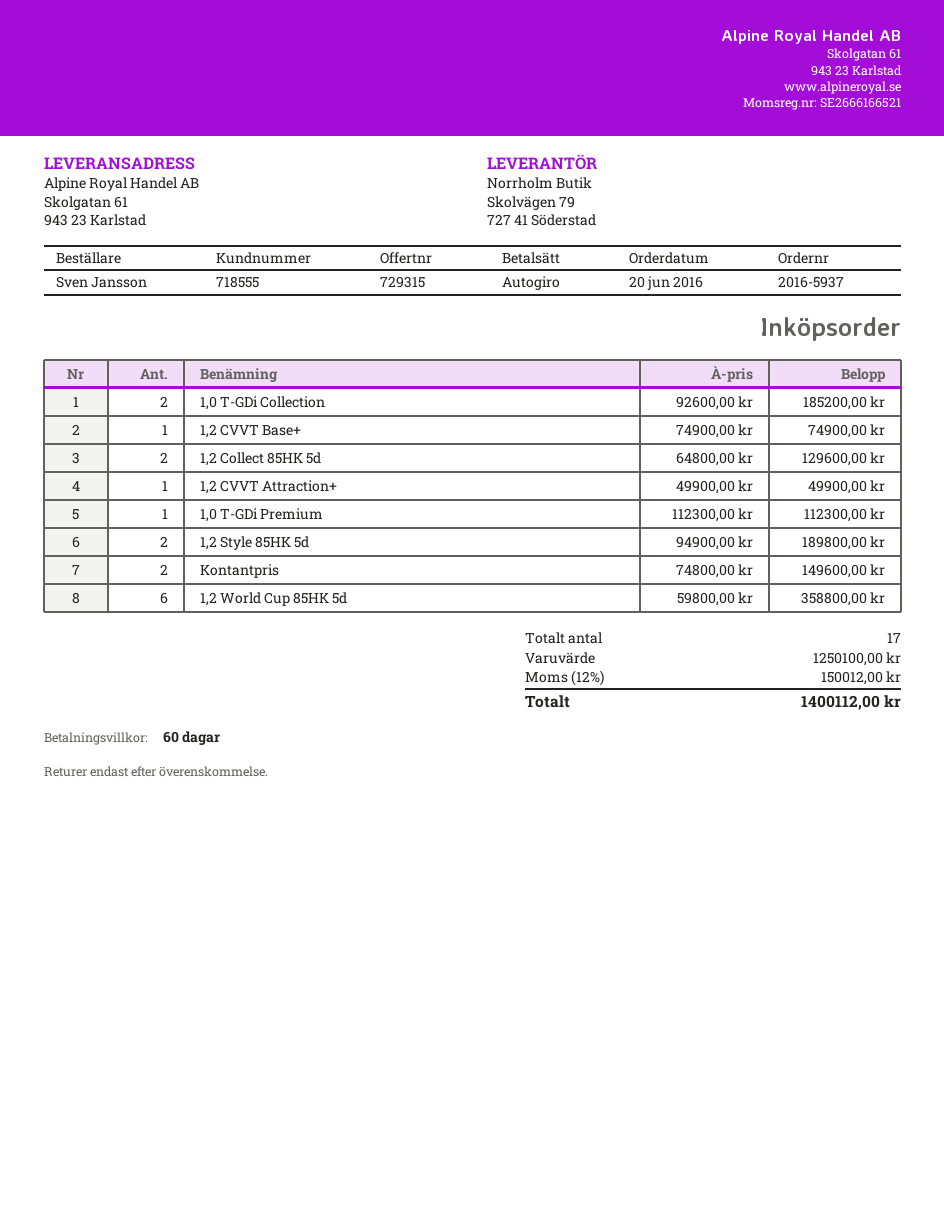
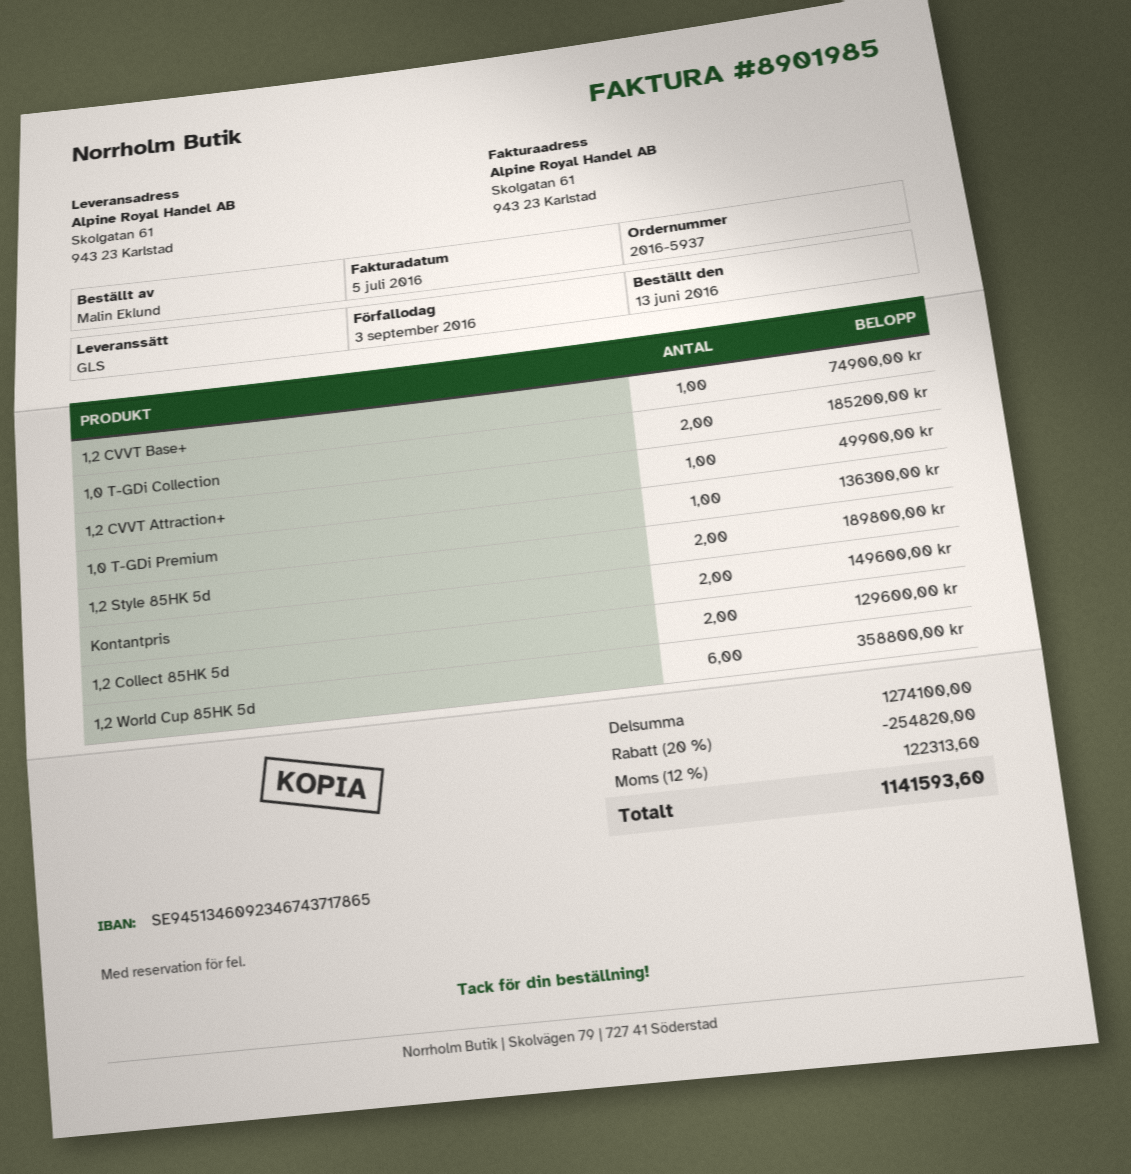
order date: 2016-06-20 -> 2016-06-13
ordered by: Sven Jansson -> Malin Eklund
1,0 T-GDi Premium: 1 for 112300.00 -> 1 for 136300.00
subtotal: 1250100.00 -> 1274100.00
discount: none -> 20% = 254820.00
tax: 12% = 150012.00 -> 12% = 122313.60
total: 1400112.00 -> 1141593.60

